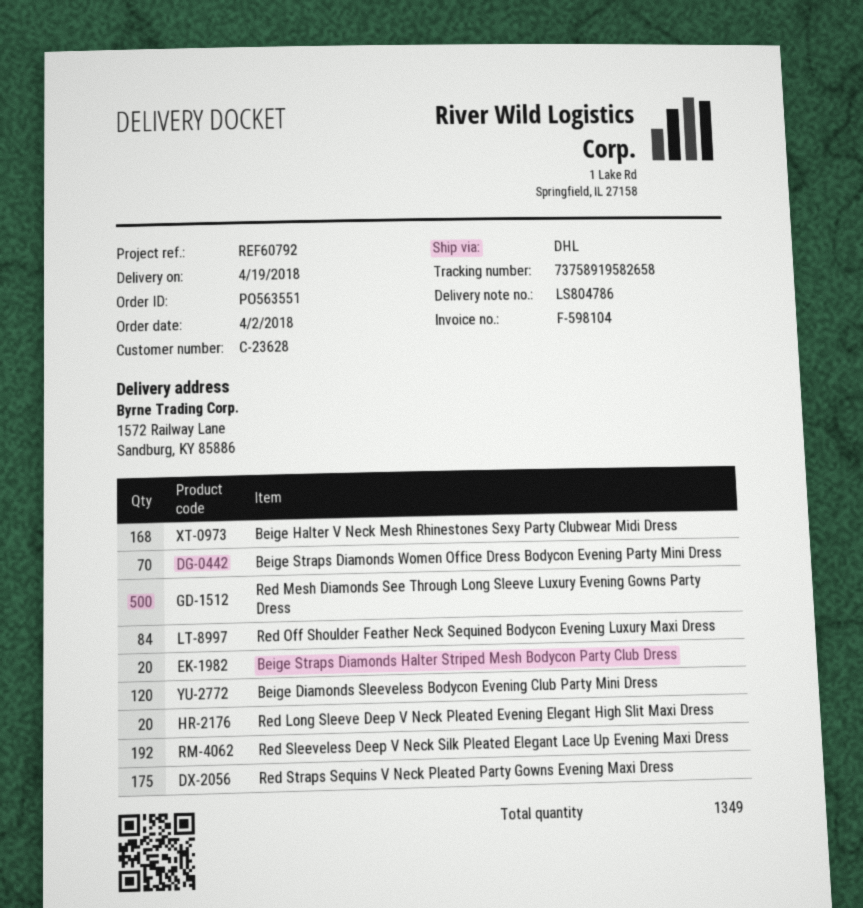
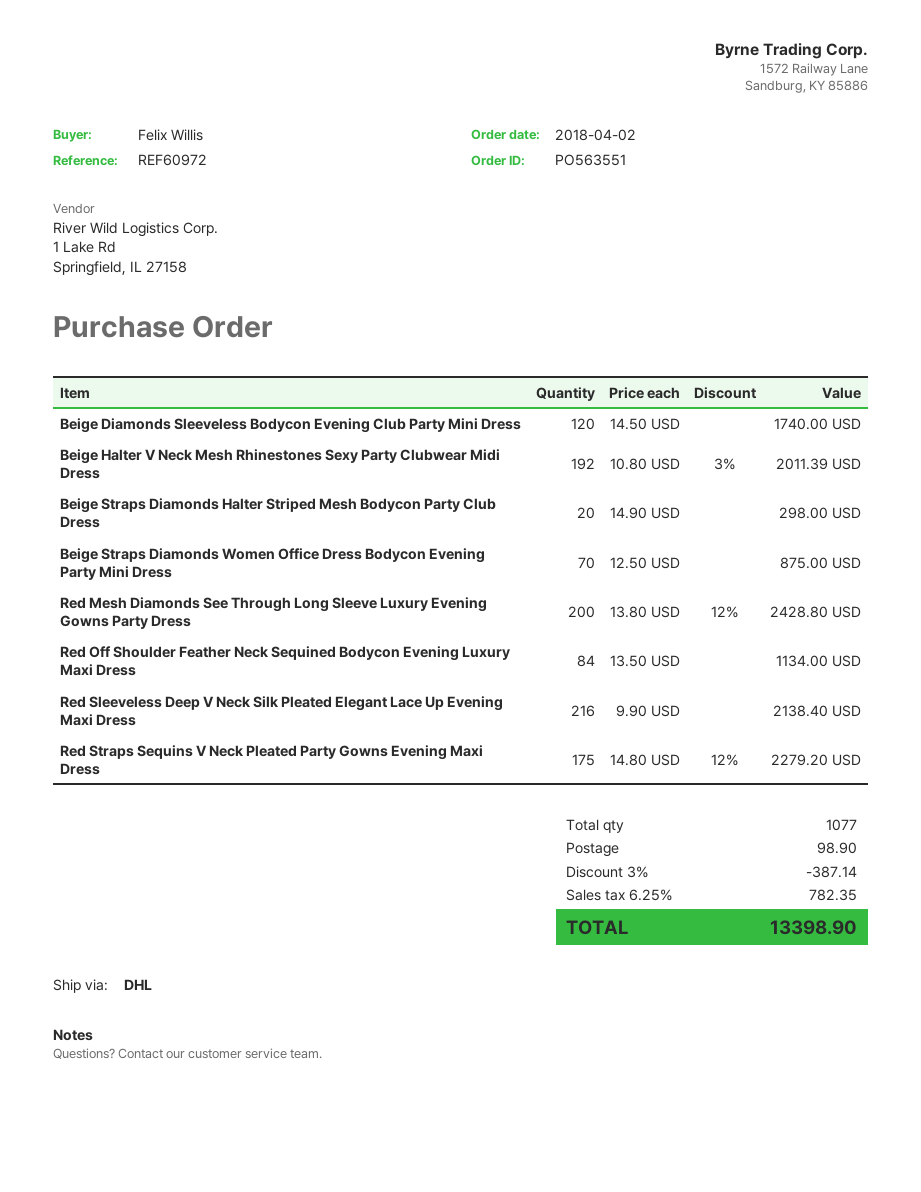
reference: REF60792 -> REF60972
Beige Halter V Neck Mesh Rhinestones Sexy Party Clubwear Midi Dress: 168 -> 192
Red Mesh Diamonds See Through Long Sleeve Luxury Evening Gowns Party Dress: 500 -> 200
Red Long Sleeve Deep V Neck Pleated Evening Elegant High Slit Maxi Dress: 20 -> none
Red Sleeveless Deep V Neck Silk Pleated Elegant Lace Up Evening Maxi Dress: 192 -> 216
total quantity: 1349 -> 1077

